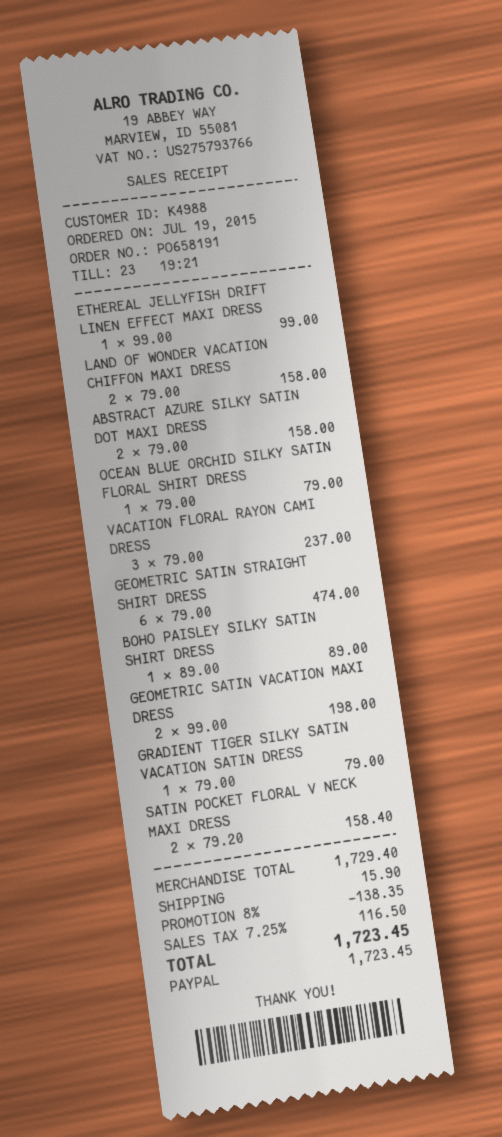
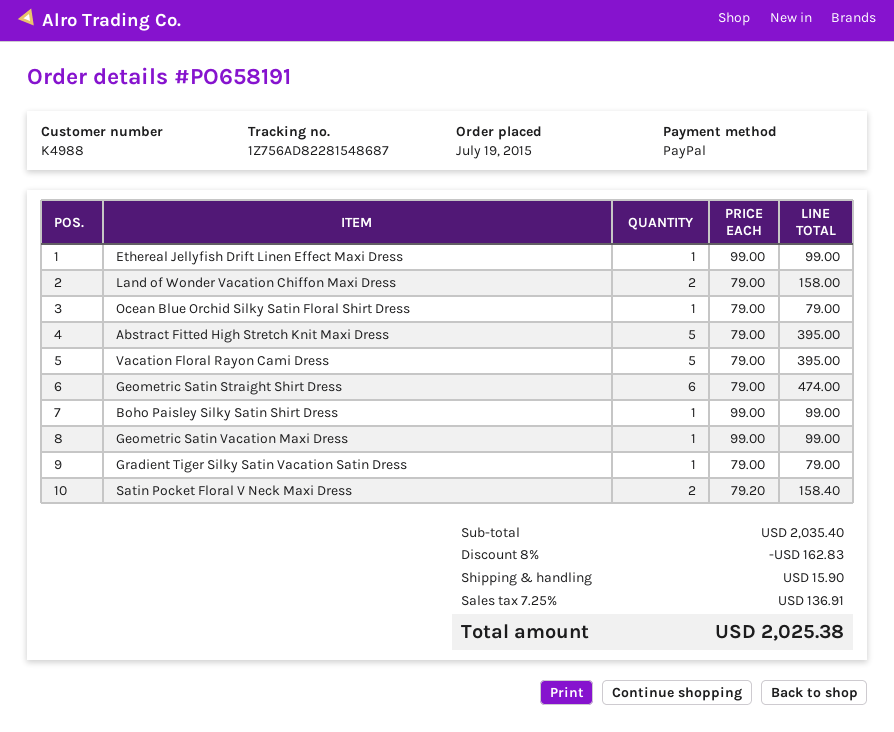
ABSTRACT AZURE SILKY SATIN DOT MAXI DRESS: 2 x 79.00 = 158.00 -> none
VACATION FLORAL RAYON CAMI DRESS: 3 x 79.00 = 237.00 -> 5 x 79.00 = 395.00
BOHO PAISLEY SILKY SATIN SHIRT DRESS: 1 x 89.00 = 89.00 -> 1 x 99.00 = 99.00
GEOMETRIC SATIN VACATION MAXI DRESS: 2 x 99.00 = 198.00 -> 1 x 99.00 = 99.00
Abstract Fitted High Stretch Knit Maxi Dress: none -> 5 x 79.00 = 395.00
subtotal: 1729.40 -> 2035.40
discount: 8% = 138.35 -> 8% = 162.83
tax: 7.25% = 116.50 -> 7.25% = 136.91
total: 1723.45 -> 2025.38

